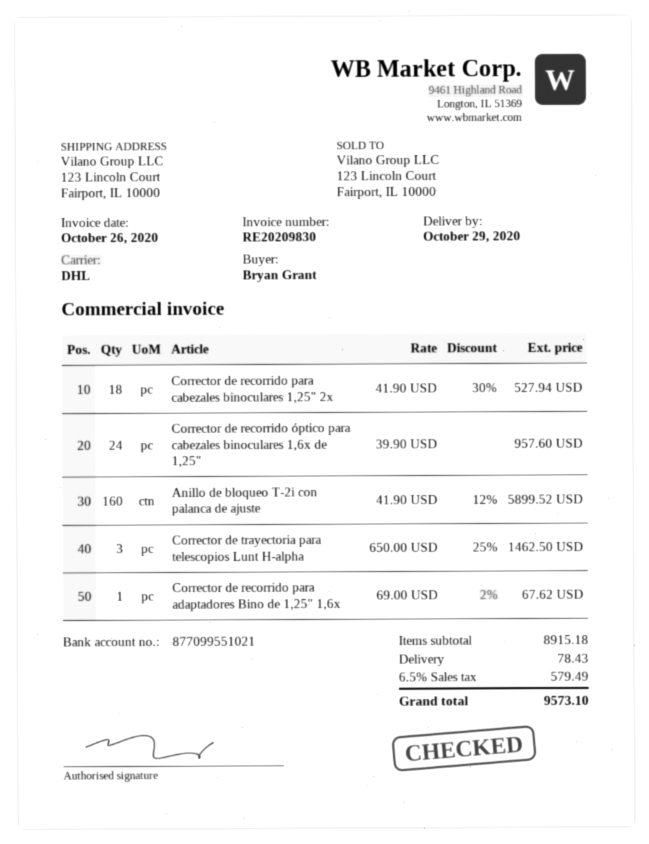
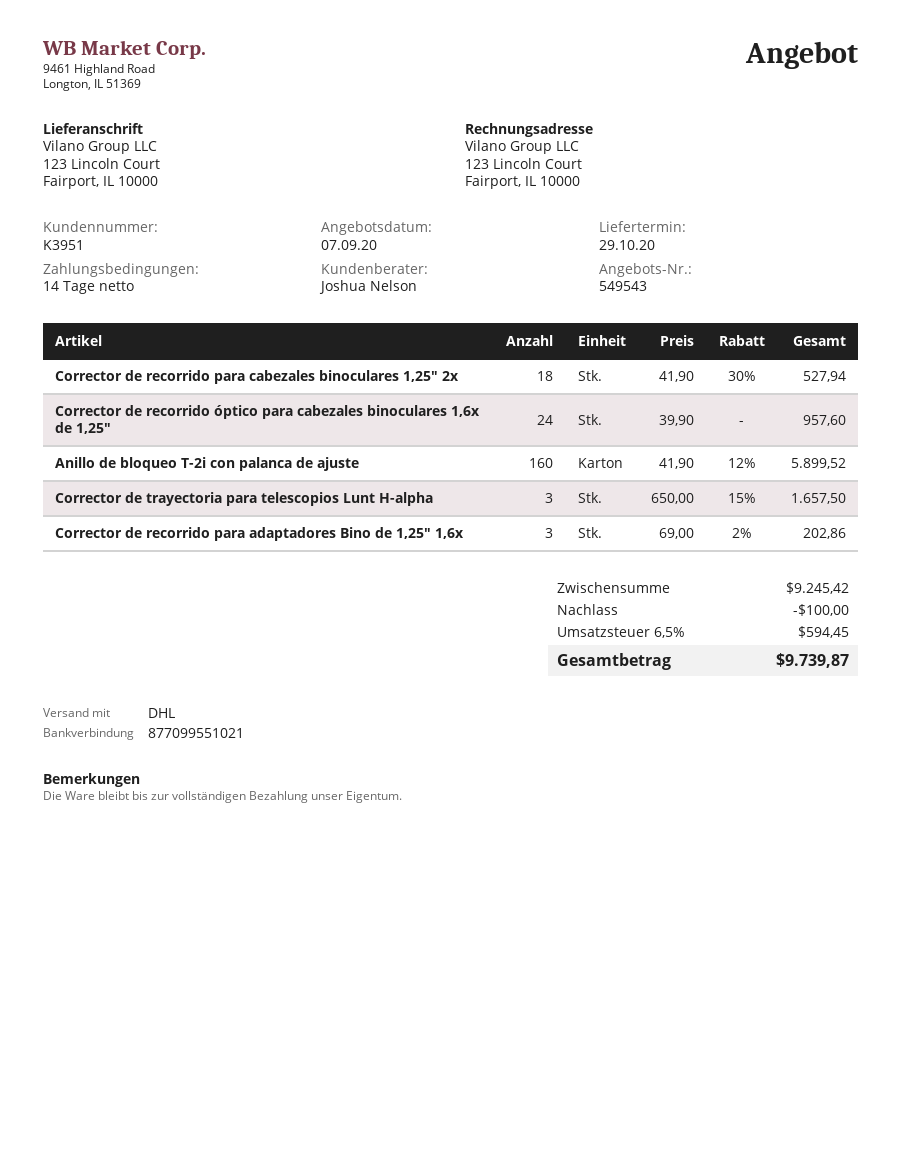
Corrector de trayectoria para telescopios Lunt H-alpha: 3 x 650.00 - 25% = 1462.50 -> 3 x 650.00 - 15% = 1657.50
Corrector de recorrido para adaptadores Bino de 1,25" 1,6x: 1 x 69.00 - 2% = 67.62 -> 3 x 69.00 - 2% = 202.86
subtotal: 8915.18 -> 9245.42
discount: none -> 100.00
shipping: 78.43 -> none
tax: 6.5% = 579.49 -> 6.5% = 594.45
total: 9573.10 -> 9739.87

